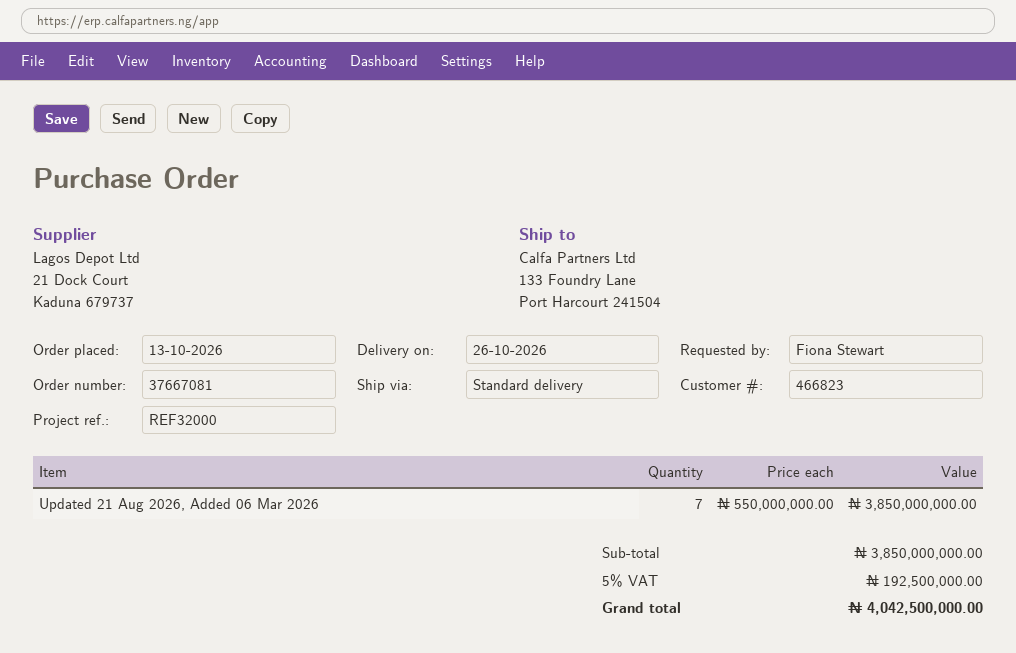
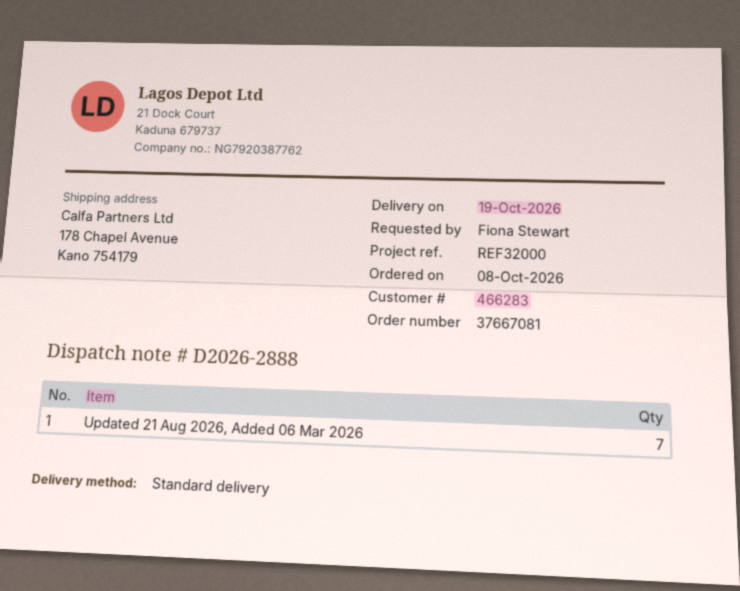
order date: 2026-10-13 -> 2026-10-08
delivery date: 2026-10-26 -> 2026-10-19
customer number: 466823 -> 466283
ship to: 133 Foundry Lane, Port Harcourt 241504 -> 178 Chapel Avenue, Kano 754179

